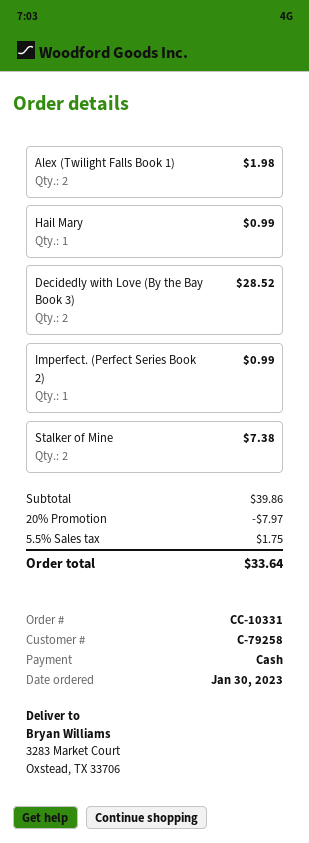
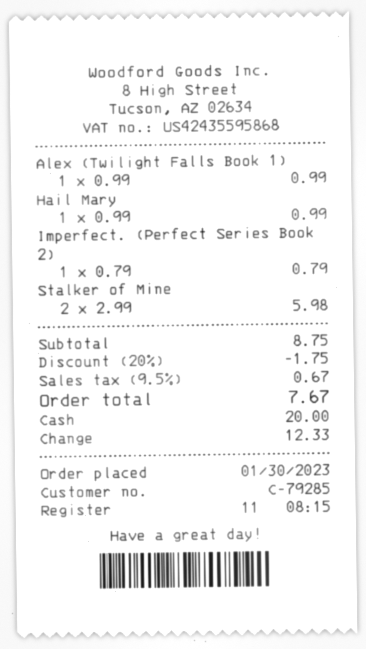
customer number: C-79258 -> C-79285
Alex (Twilight Falls Book 1): 2 for 1.98 -> 1 for 0.99
Decidedly with Love (By the Bay Book 3): 2 for 28.52 -> none
Imperfect. (Perfect Series Book 2): 1 for 0.99 -> 1 for 0.79
Stalker of Mine: 2 for 7.38 -> 2 for 5.98
subtotal: 39.86 -> 8.75
discount: 20% = 7.97 -> 20% = 1.75
tax: 5.5% = 1.75 -> 9.5% = 0.67
total: 33.64 -> 7.67

